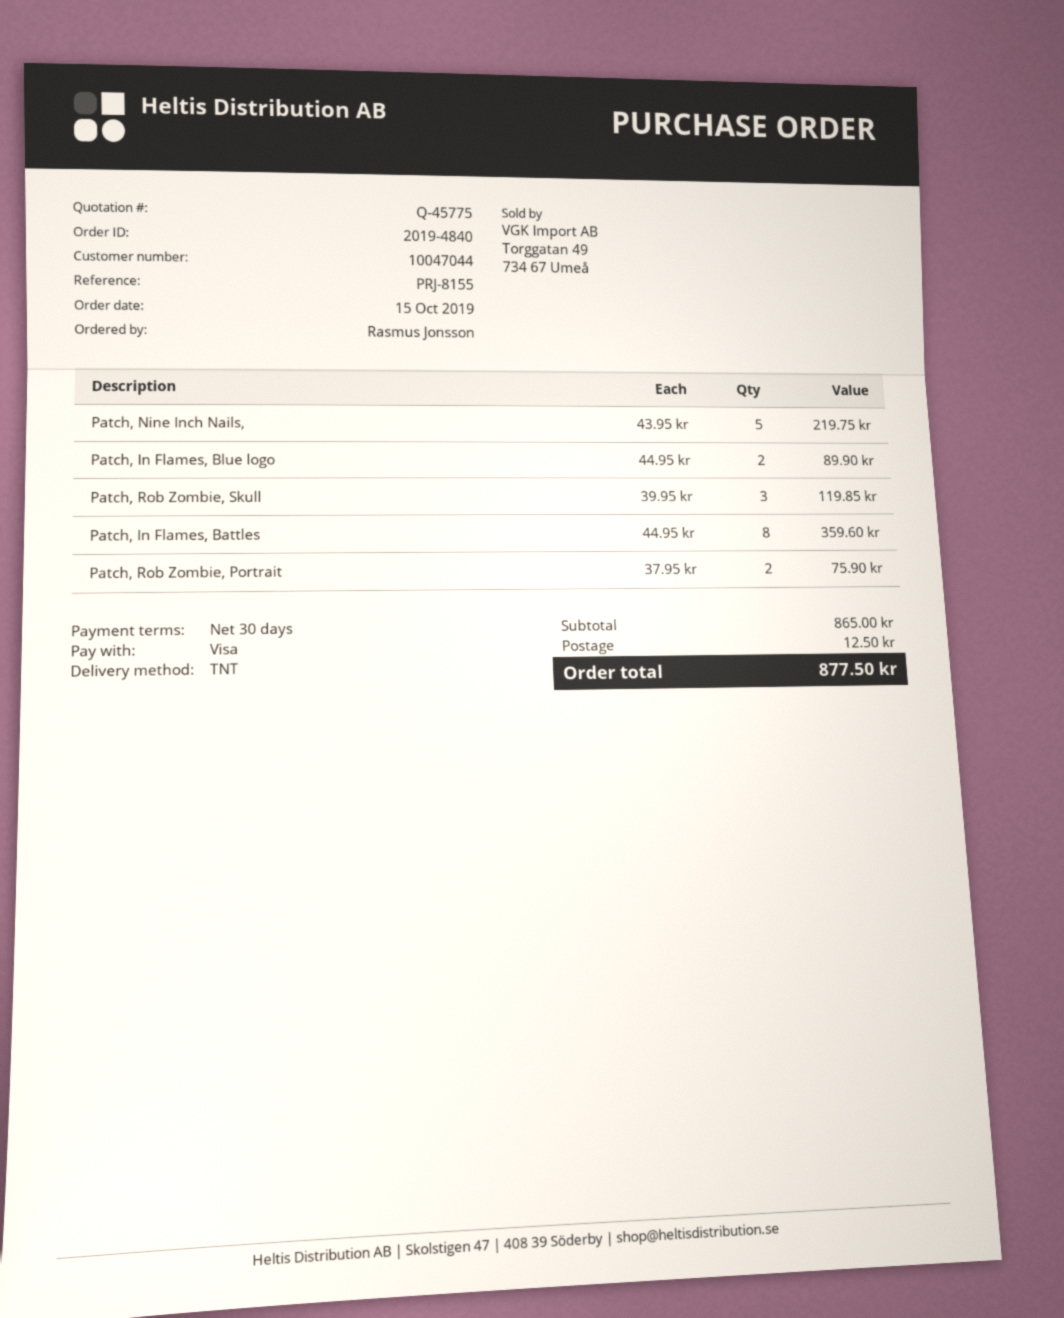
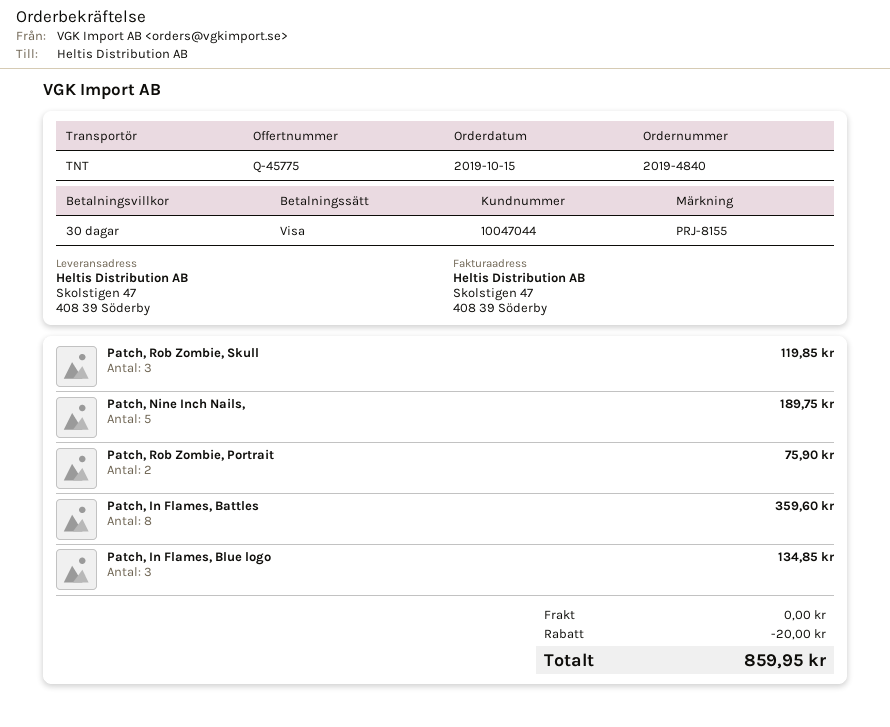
Patch, Nine Inch Nails,: 5 for 219.75 -> 5 for 189.75
Patch, In Flames, Blue logo: 2 for 89.90 -> 3 for 134.85
discount: none -> 20.00
shipping: 12.50 -> 0.00
total: 877.50 -> 859.95

